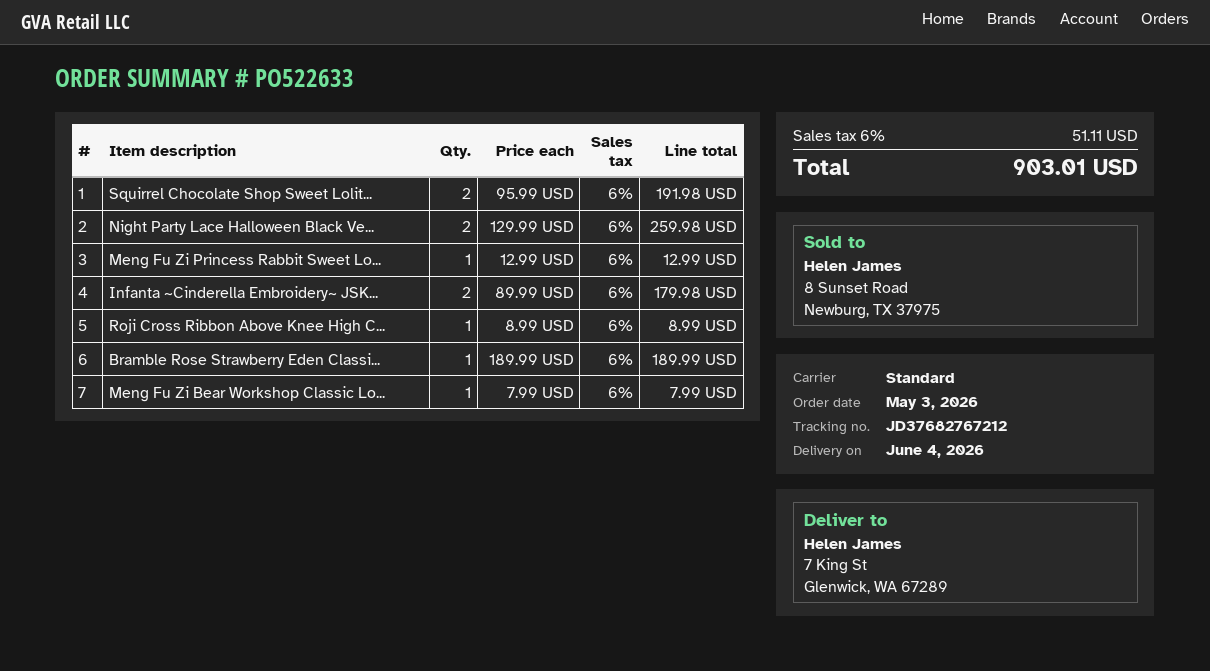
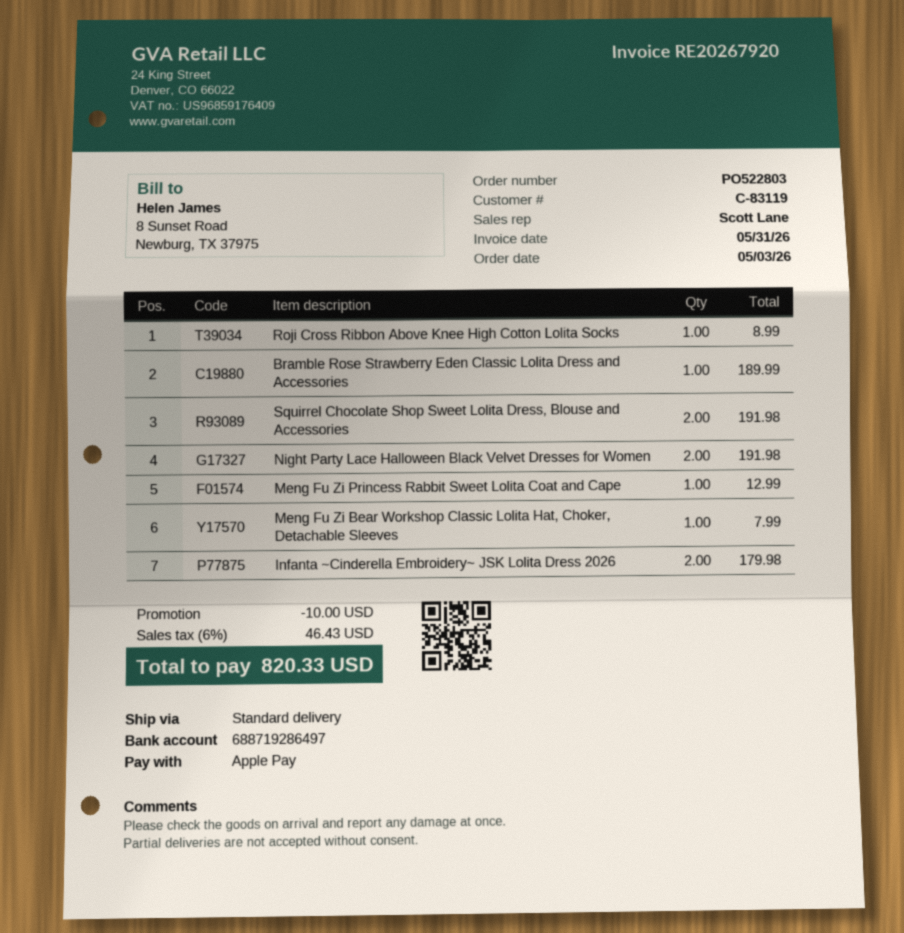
order number: PO522633 -> PO522803
Night Party Lace Halloween Black Ve...: 2 for 259.98 -> 2 for 191.98
discount: none -> 10.00
tax: 6% = 51.11 -> 6% = 46.43
total: 903.01 -> 820.33

